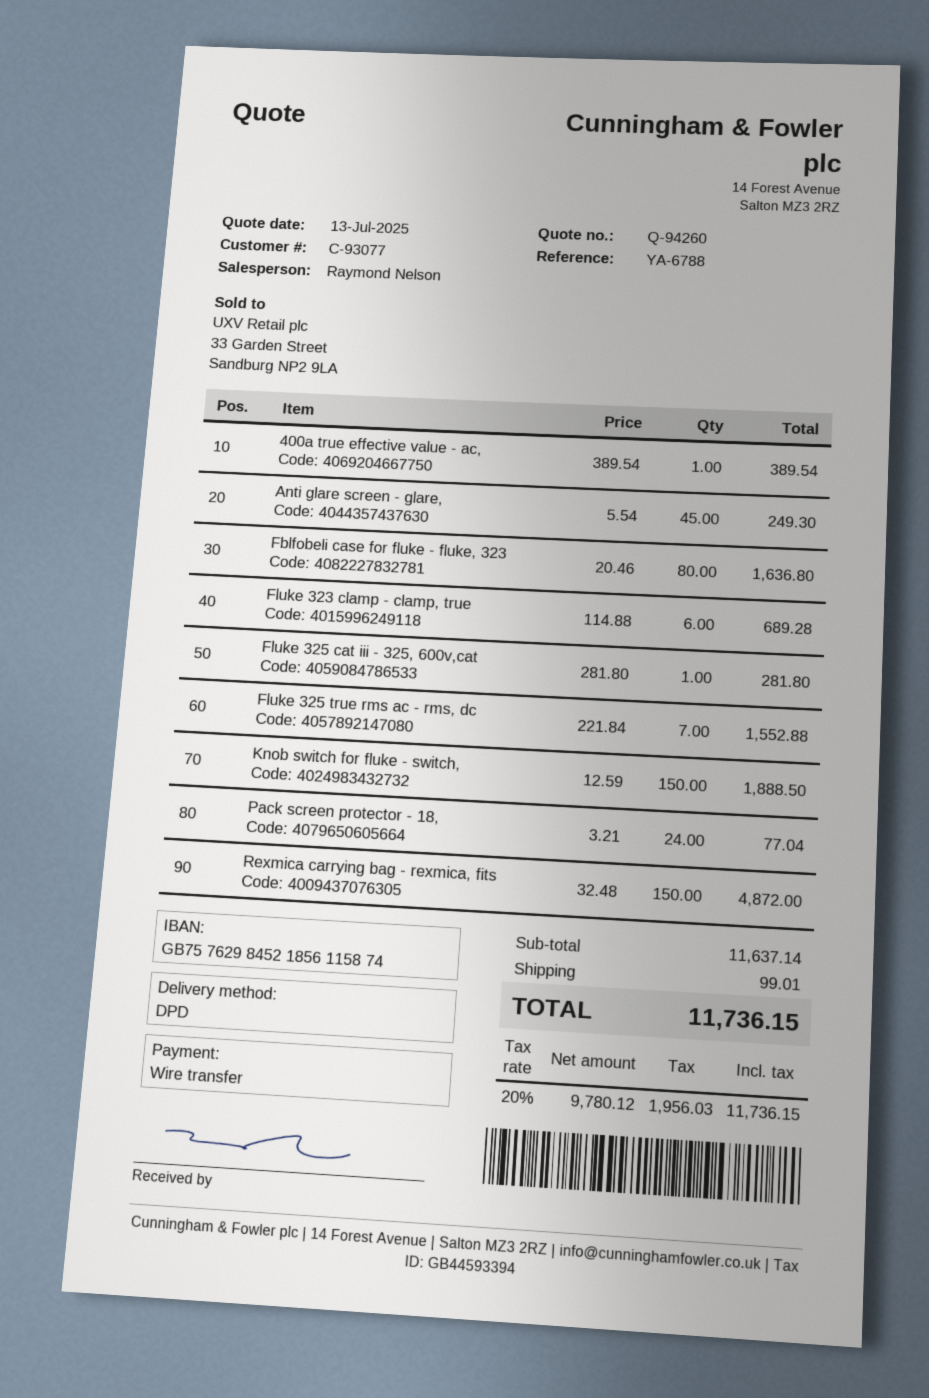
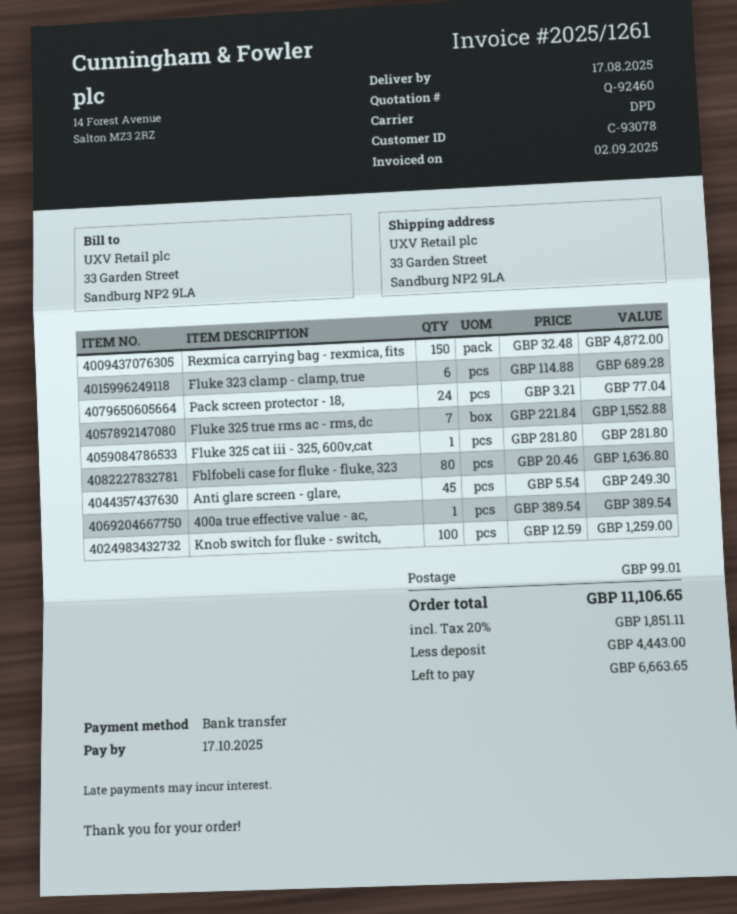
quote number: Q-94260 -> Q-92460
customer number: C-93077 -> C-93078
Knob switch for fluke - switch,: 150 x 12.59 = 1888.50 -> 100 x 12.59 = 1259.00
tax: 20% = 1956.03 -> 20% = 1851.11
total: 11736.15 -> 11106.65

